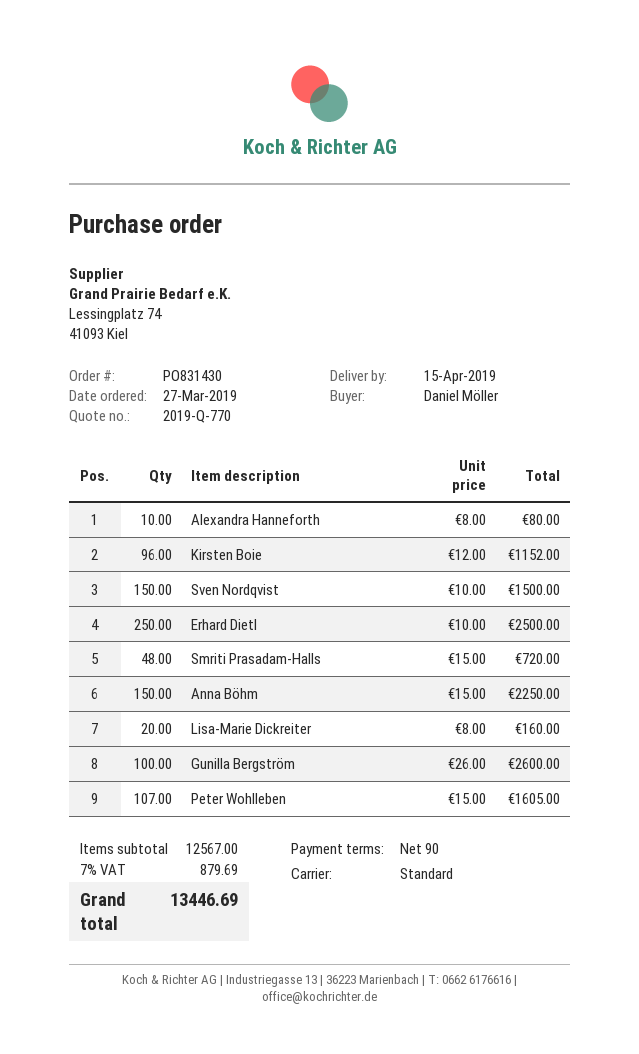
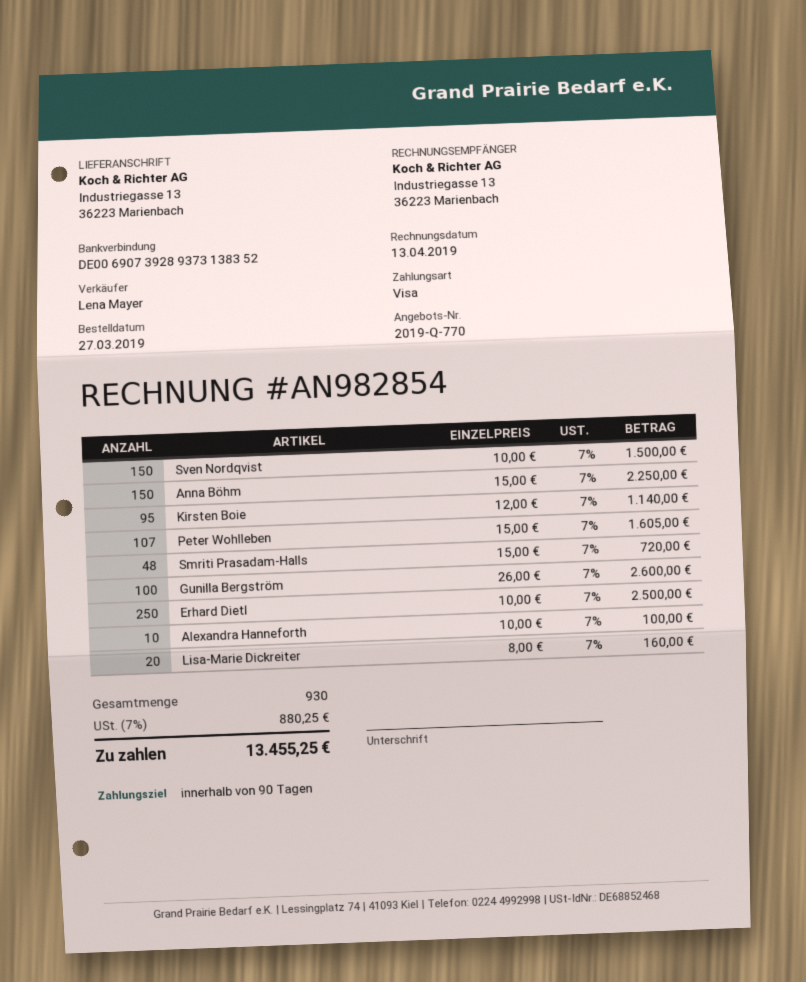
Alexandra Hanneforth: 10 x 8.00 = 80.00 -> 10 x 10.00 = 100.00
Kirsten Boie: 96 x 12.00 = 1152.00 -> 95 x 12.00 = 1140.00
tax: 7% = 879.69 -> 7% = 880.25
total: 13446.69 -> 13455.25

